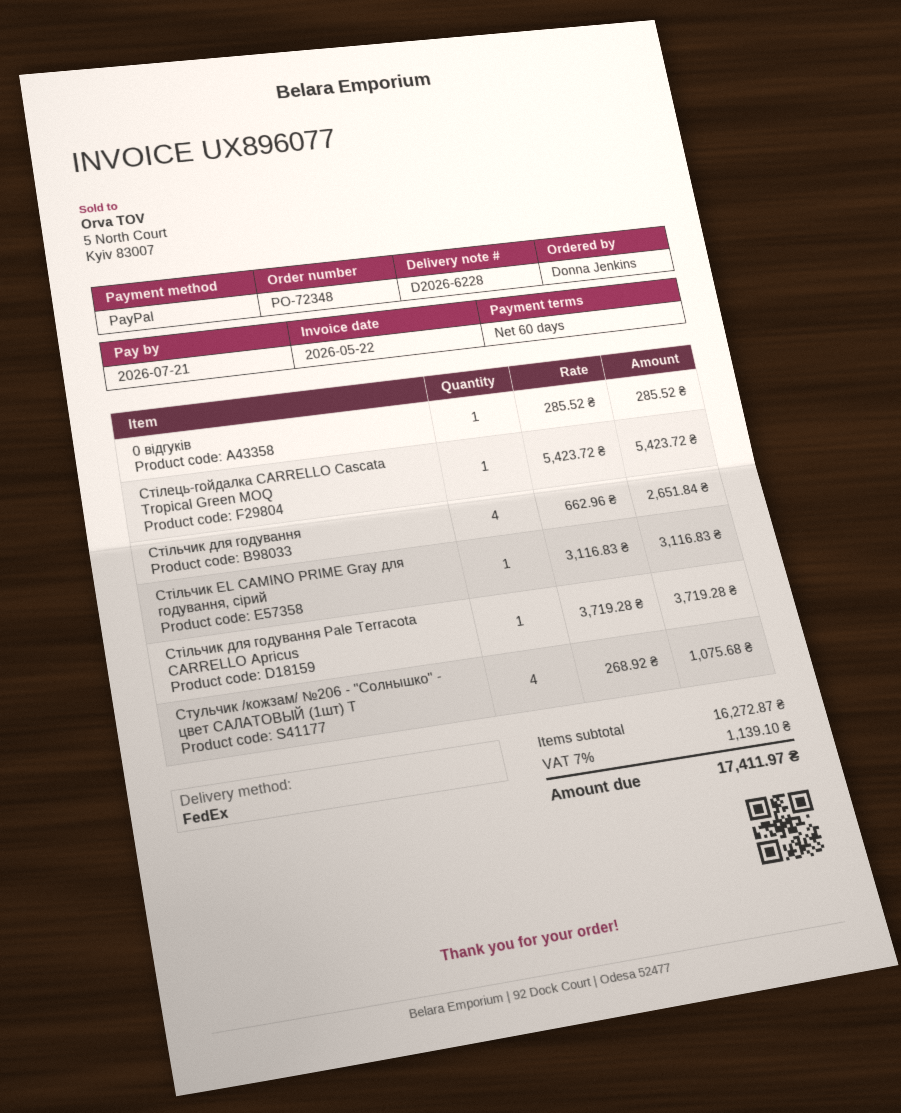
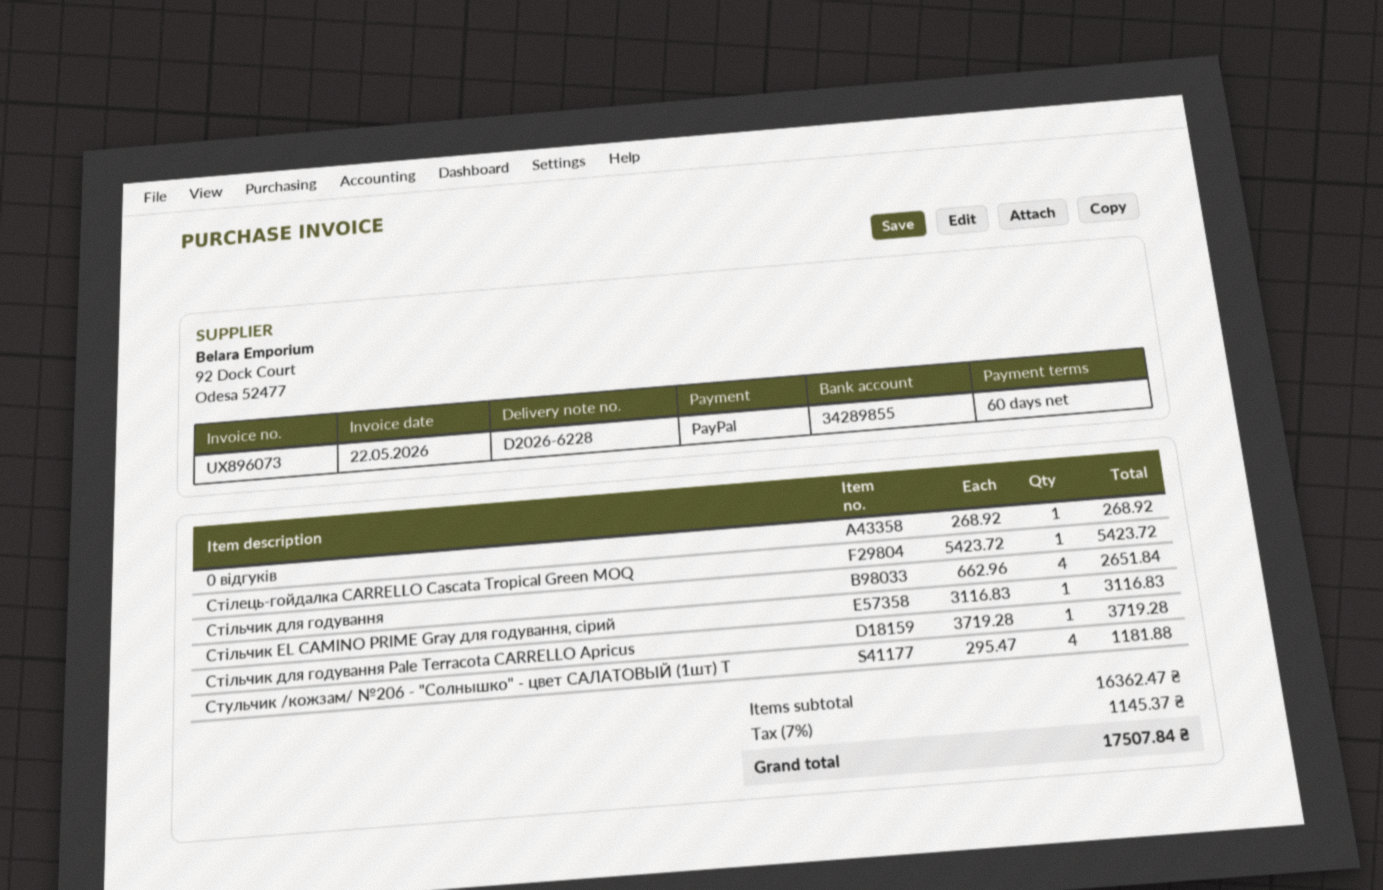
invoice number: UX896077 -> UX896073
0 відгуків: 1 x 285.52 = 285.52 -> 1 x 268.92 = 268.92
Стульчик /кожзам/ №206 - "Солнышко" - цвет САЛАТОВЫЙ (1шт) Т: 4 x 268.92 = 1075.68 -> 4 x 295.47 = 1181.88
subtotal: 16272.87 -> 16362.47
tax: 7% = 1139.10 -> 7% = 1145.37
total: 17411.97 -> 17507.84

